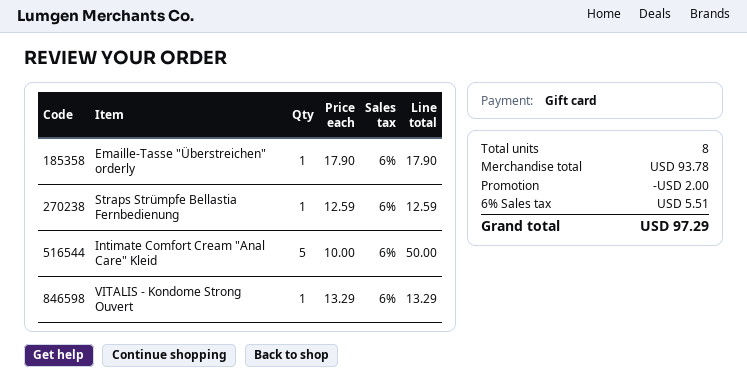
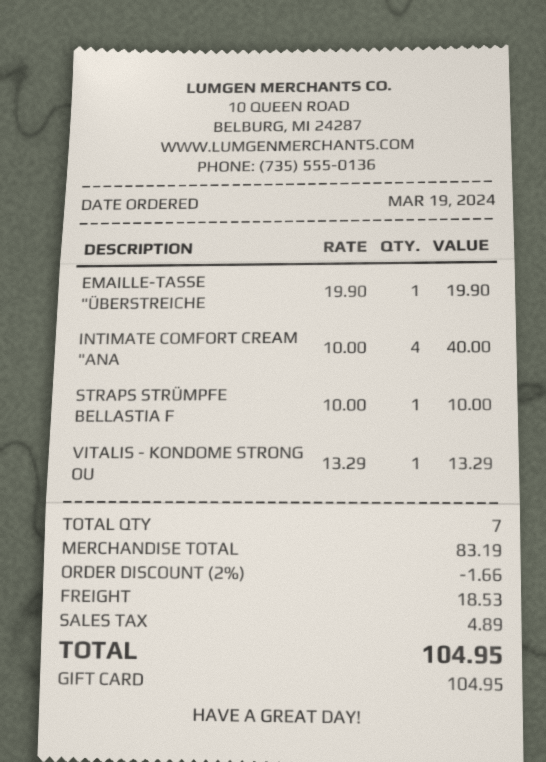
Emaille-Tasse "Überstreichen" orderly: 1 x 17.90 = 17.90 -> 1 x 19.90 = 19.90
Straps Strümpfe Bellastia Fernbedienung: 1 x 12.59 = 12.59 -> 1 x 10.00 = 10.00
Intimate Comfort Cream "Anal Care" Kleid: 5 x 10.00 = 50.00 -> 4 x 10.00 = 40.00
total quantity: 8 -> 7
subtotal: 93.78 -> 83.19
discount: 2.00 -> 1.66
shipping: none -> 18.53
tax: 5.51 -> 4.89
total: 97.29 -> 104.95

